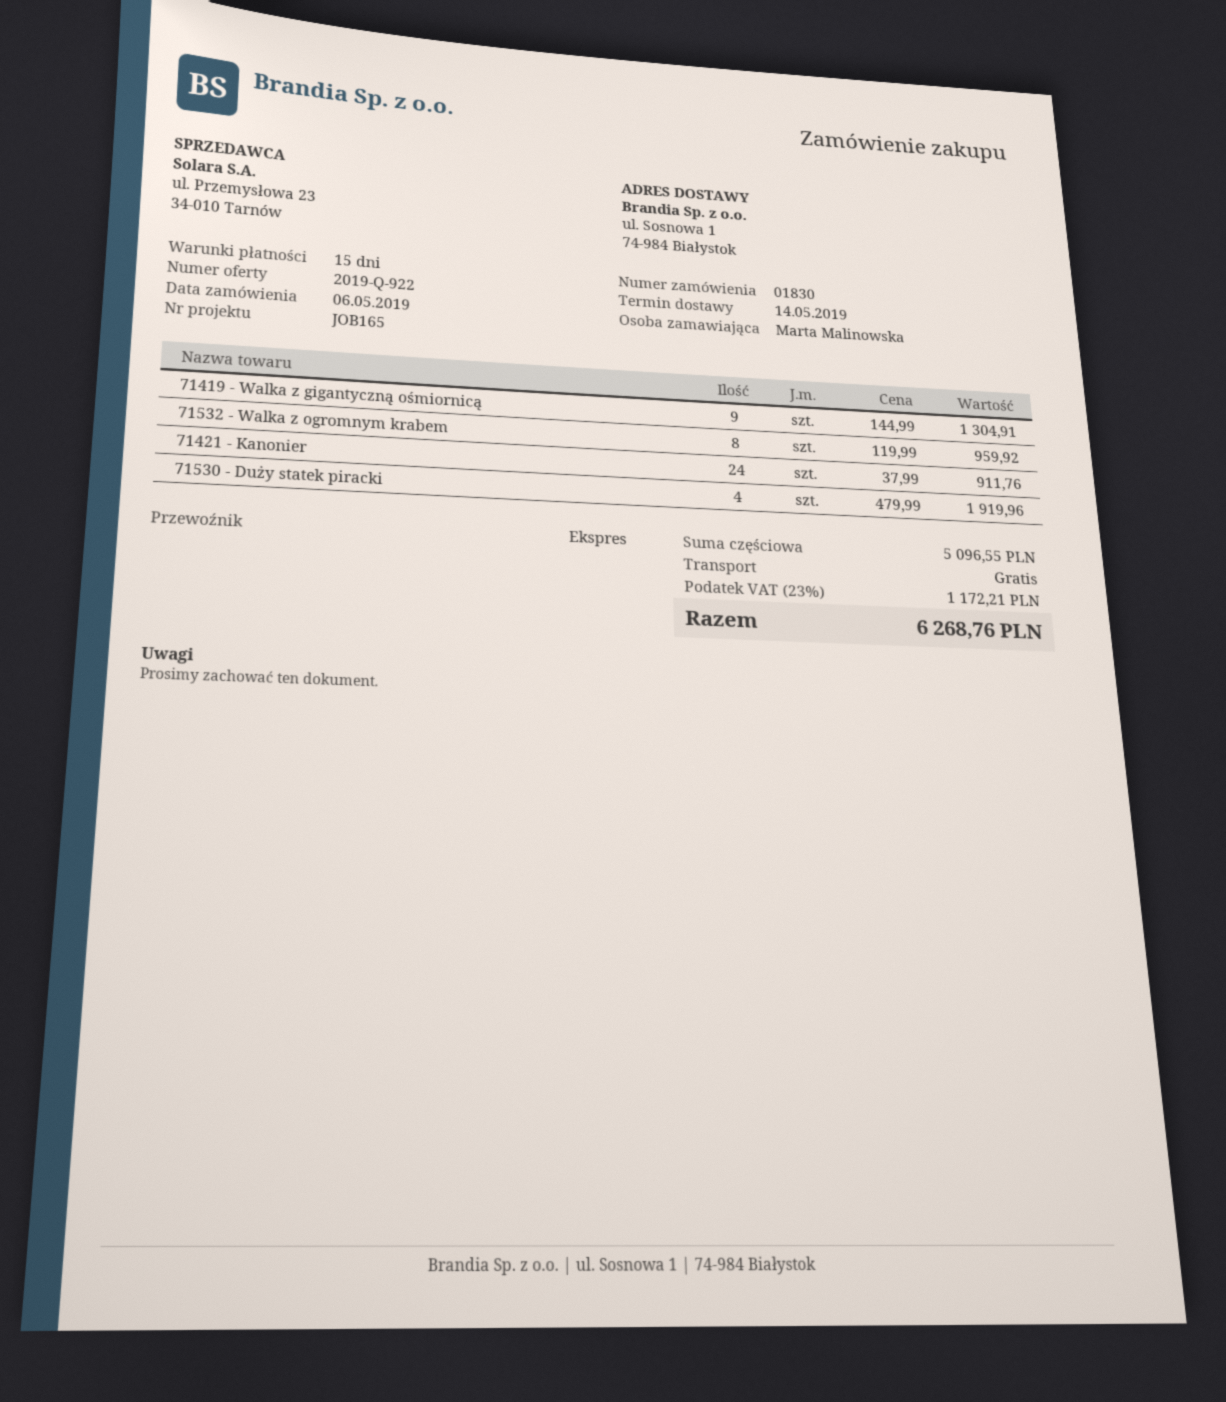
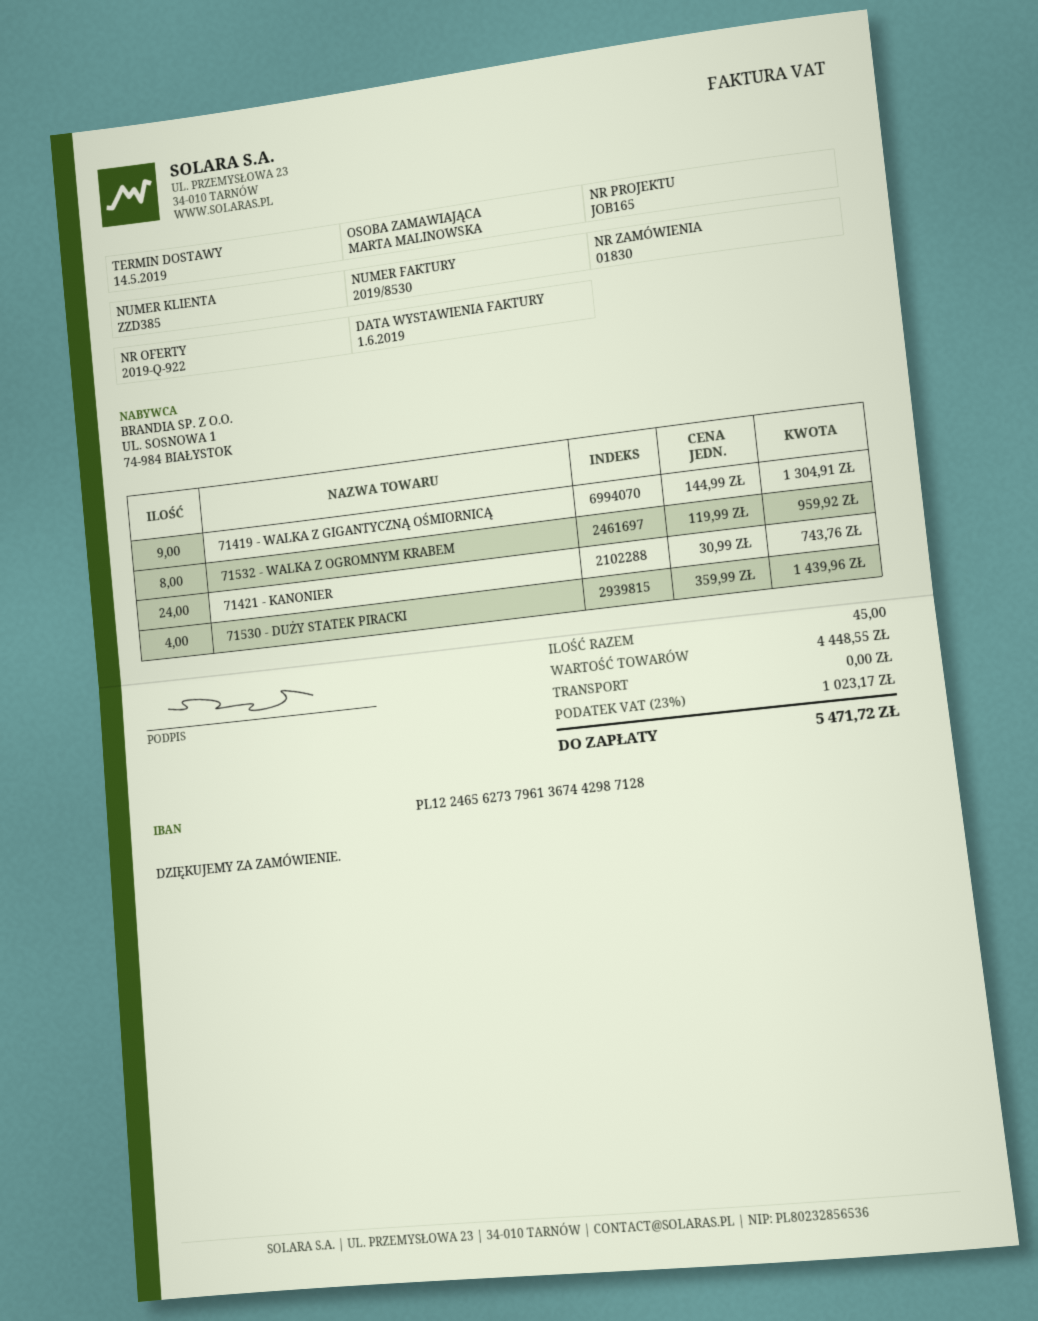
71421 - Kanonier: 24 x 37.99 = 911.76 -> 24 x 30.99 = 743.76
71530 - Duży statek piracki: 4 x 479.99 = 1919.96 -> 4 x 359.99 = 1439.96
subtotal: 5096.55 -> 4448.55
tax: 23% = 1172.21 -> 23% = 1023.17
total: 6268.76 -> 5471.72

